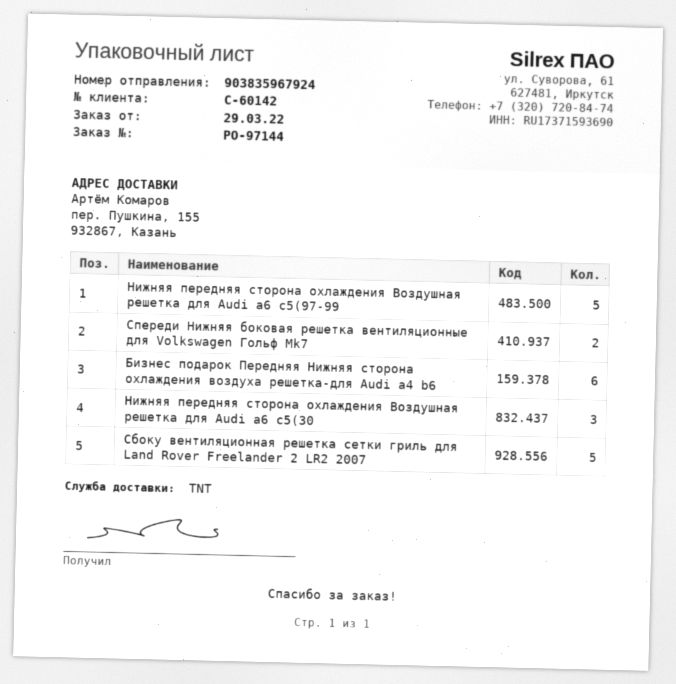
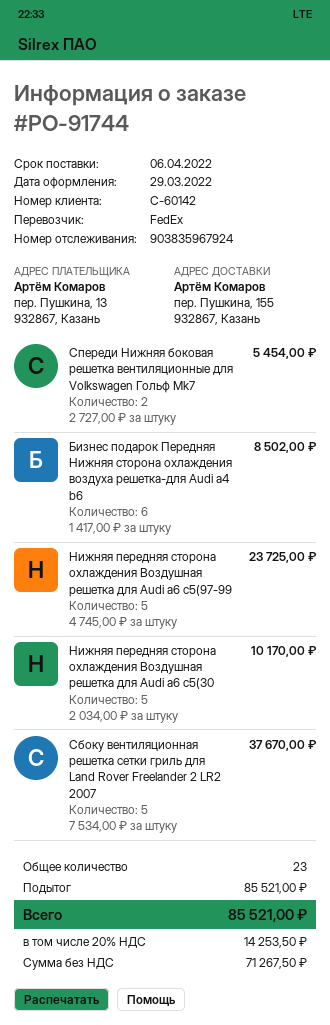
order number: PO-97144 -> PO-91744
shipping method: TNT -> FedEx
Нижняя передняя сторона охлаждения Воздушная решетка для Audi a6 c5(30: 3 -> 5

